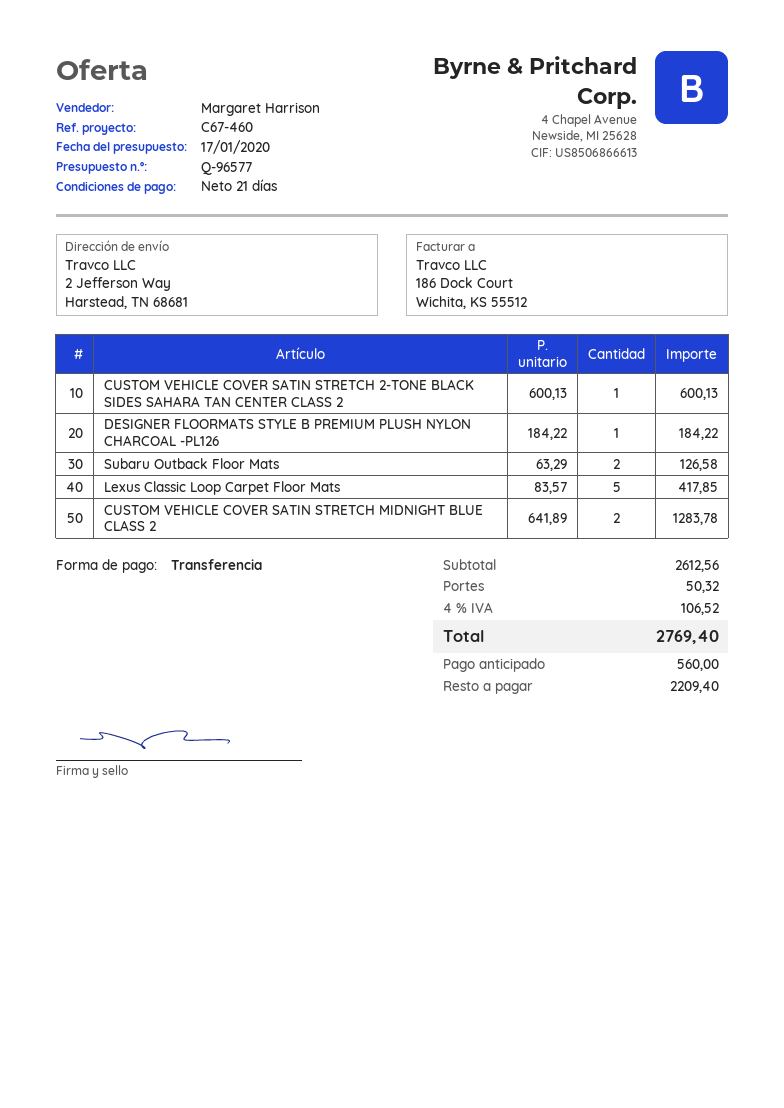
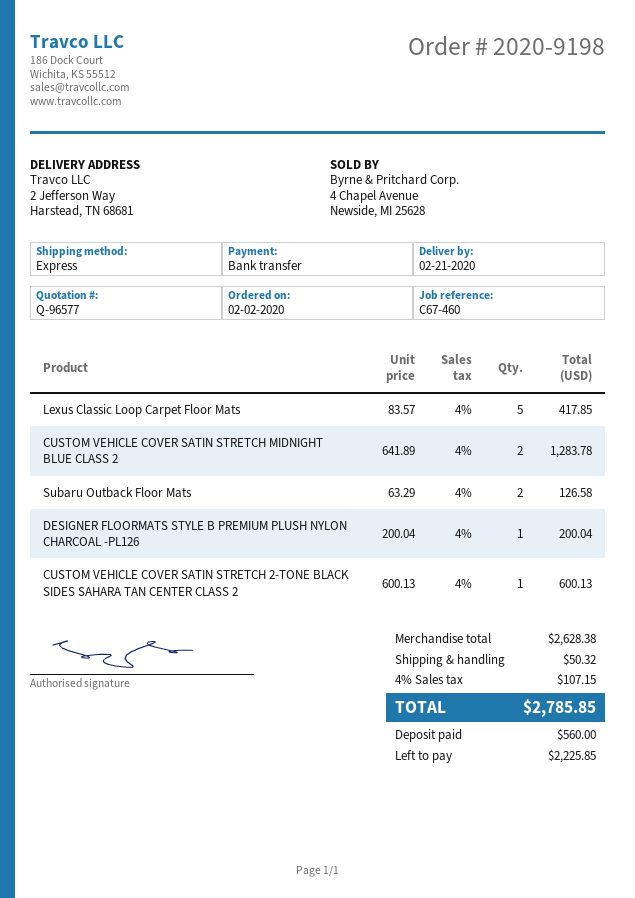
DESIGNER FLOORMATS STYLE B PREMIUM PLUSH NYLON CHARCOAL -PL126: 1 x 184.22 = 184.22 -> 1 x 200.04 = 200.04
subtotal: 2612.56 -> 2628.38
tax: 4% = 106.52 -> 4% = 107.15
total: 2769.40 -> 2785.85
balance: 2209.40 -> 2225.85

